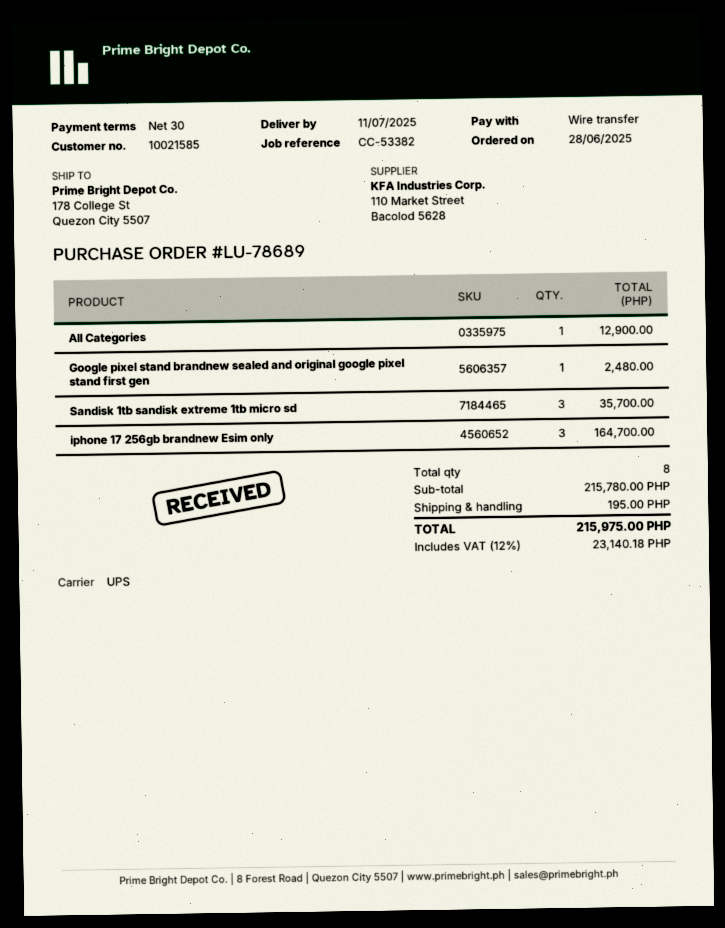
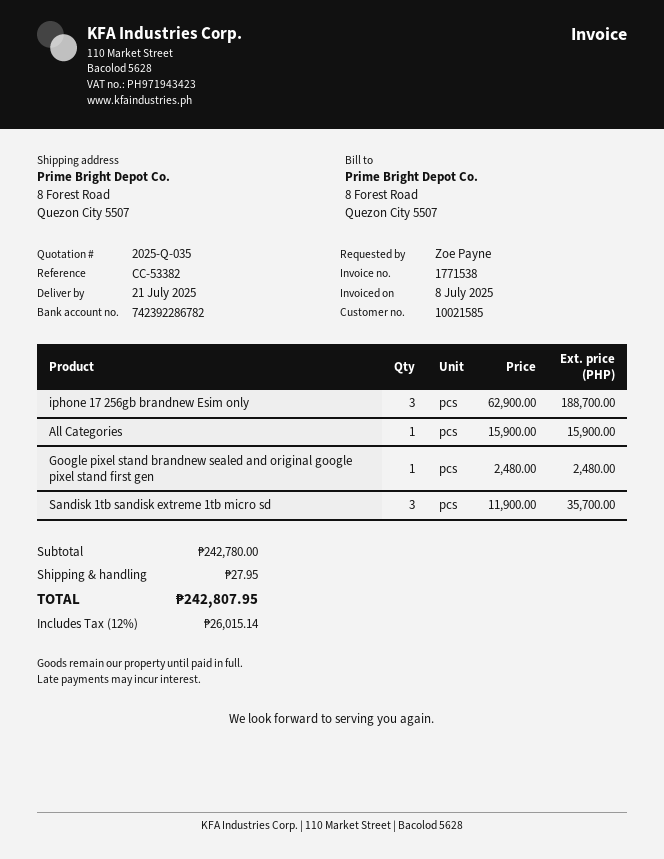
delivery date: 2025-07-11 -> 2025-07-21
ship to: 178 College St, Quezon City 5507 -> 8 Forest Road, Quezon City 5507
All Categories: 1 for 12900.00 -> 1 for 15900.00
iphone 17 256gb brandnew Esim only: 3 for 164700.00 -> 3 for 188700.00
subtotal: 215780.00 -> 242780.00
shipping: 195.00 -> 27.95
tax: 12% = 23140.18 -> 12% = 26015.14
total: 215975.00 -> 242807.95

